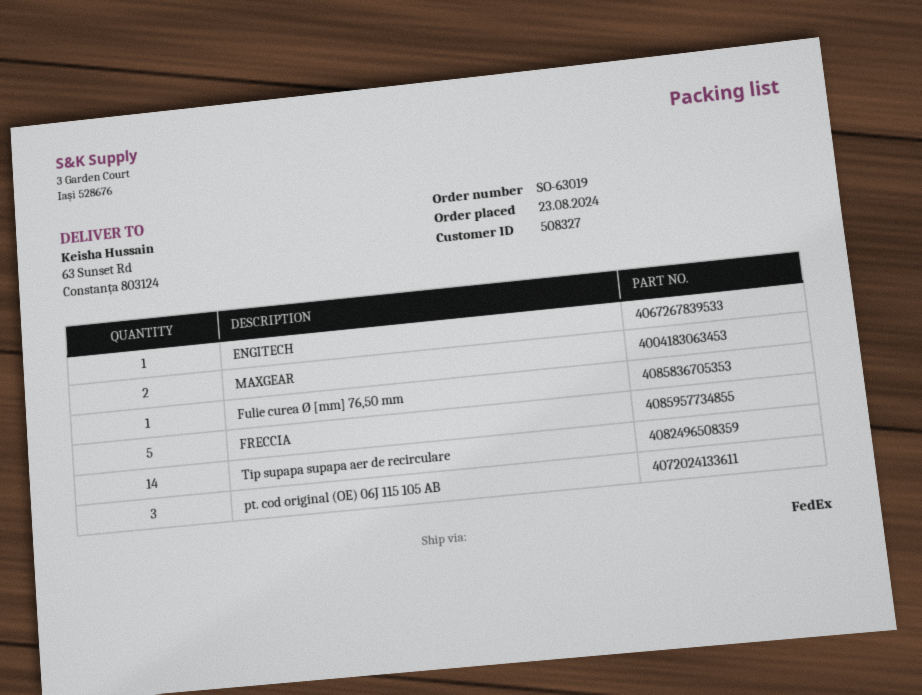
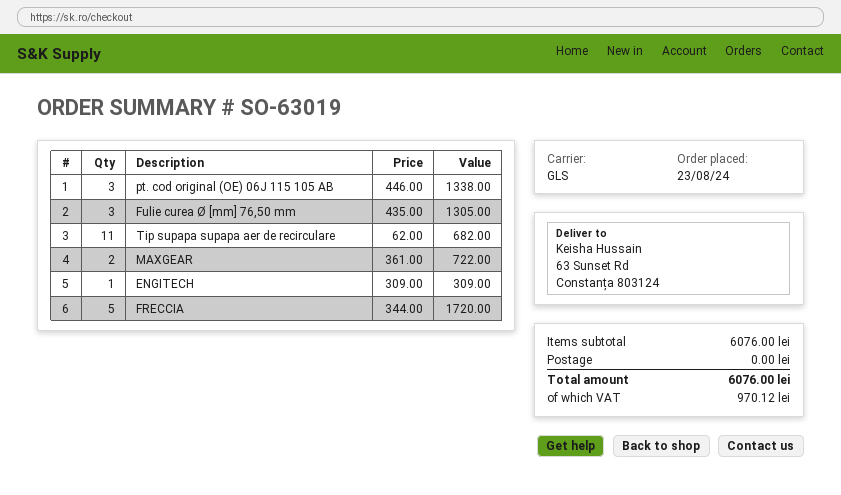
shipping method: FedEx -> GLS
Fulie curea Ø [mm] 76,50 mm: 1 -> 3
Tip supapa supapa aer de recirculare: 14 -> 11

